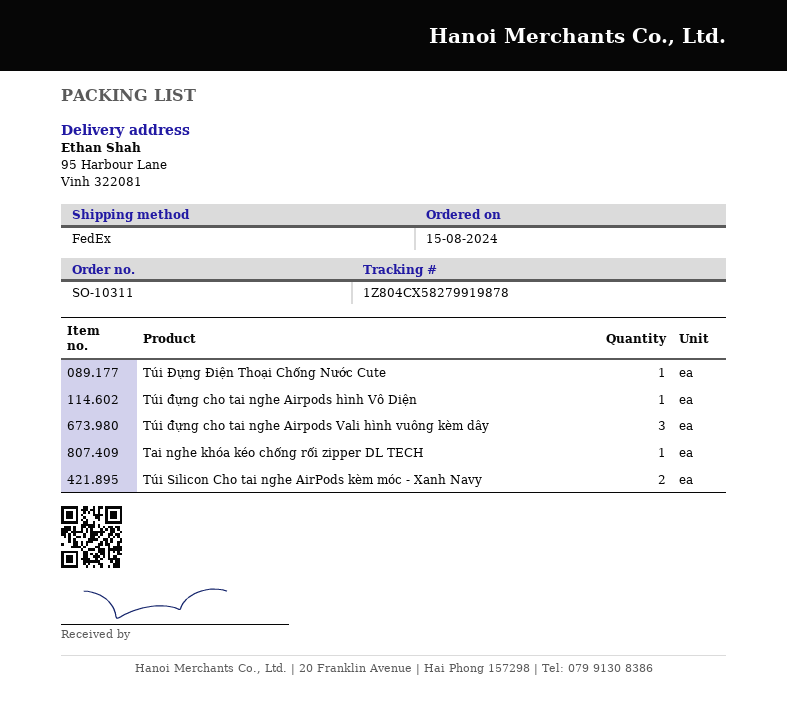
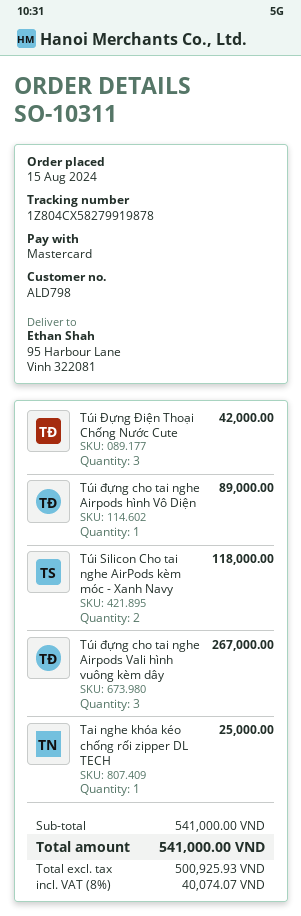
Túi Đựng Điện Thoại Chống Nước Cute: 1 -> 3

